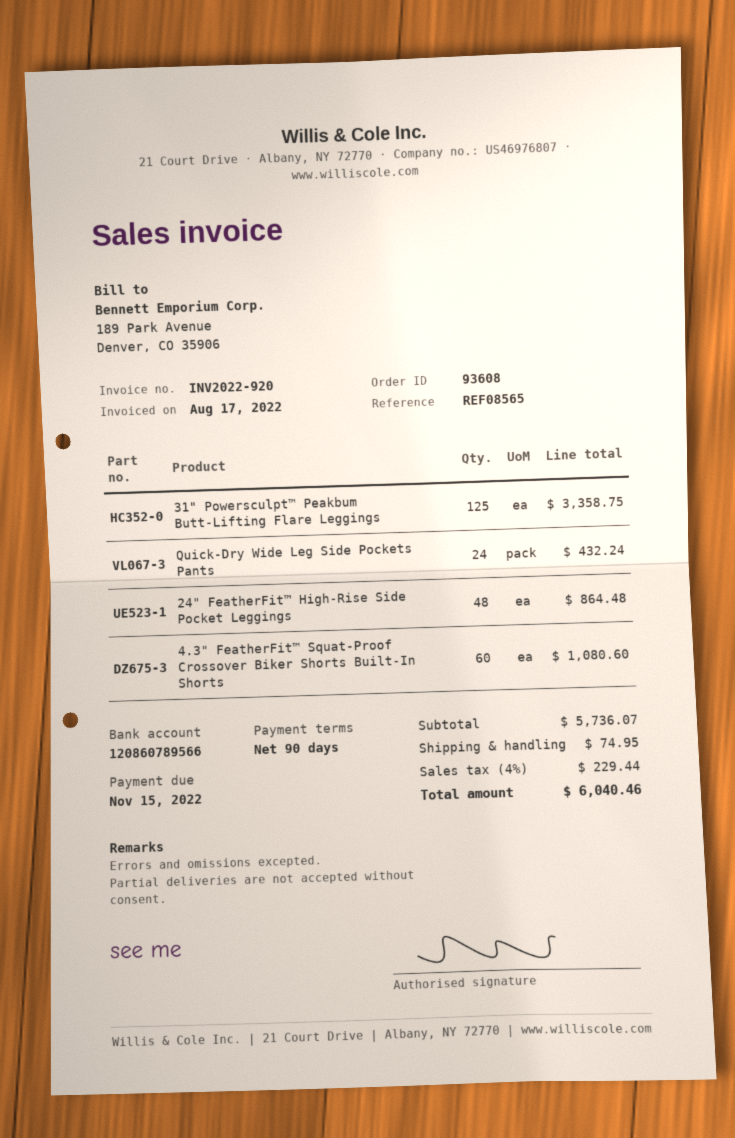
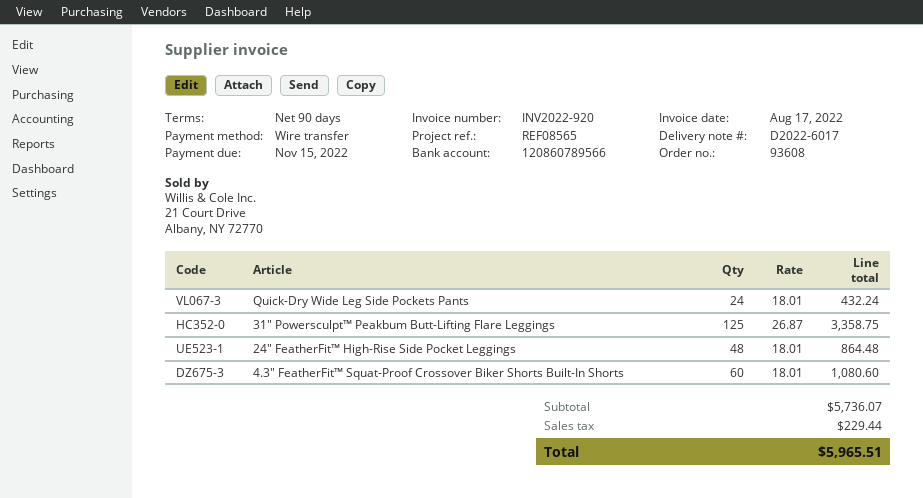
shipping: 74.95 -> none
total: 6040.46 -> 5965.51

